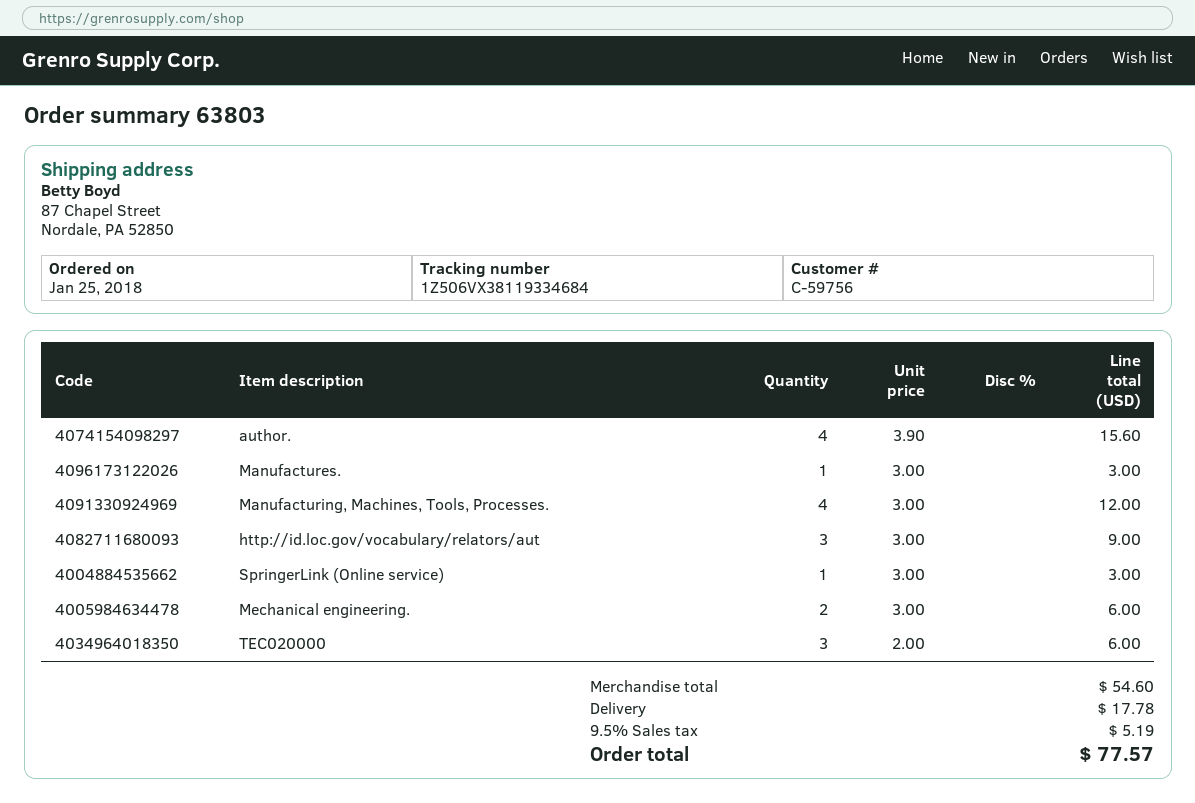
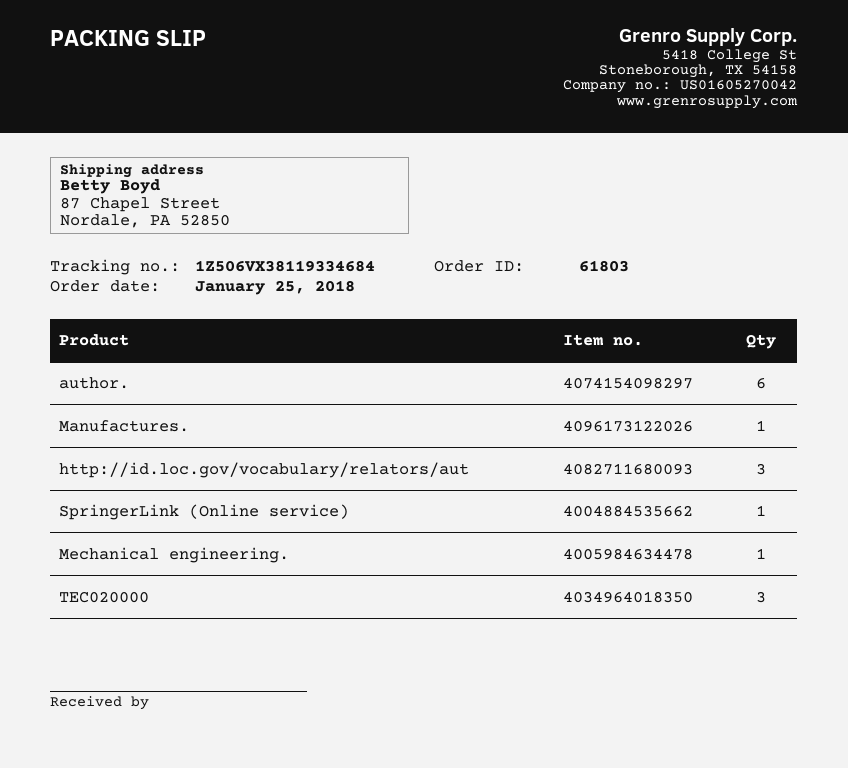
order number: 63803 -> 61803
author.: 4 -> 6
Manufacturing, Machines, Tools, Processes.: 4 -> none
Mechanical engineering.: 2 -> 1

